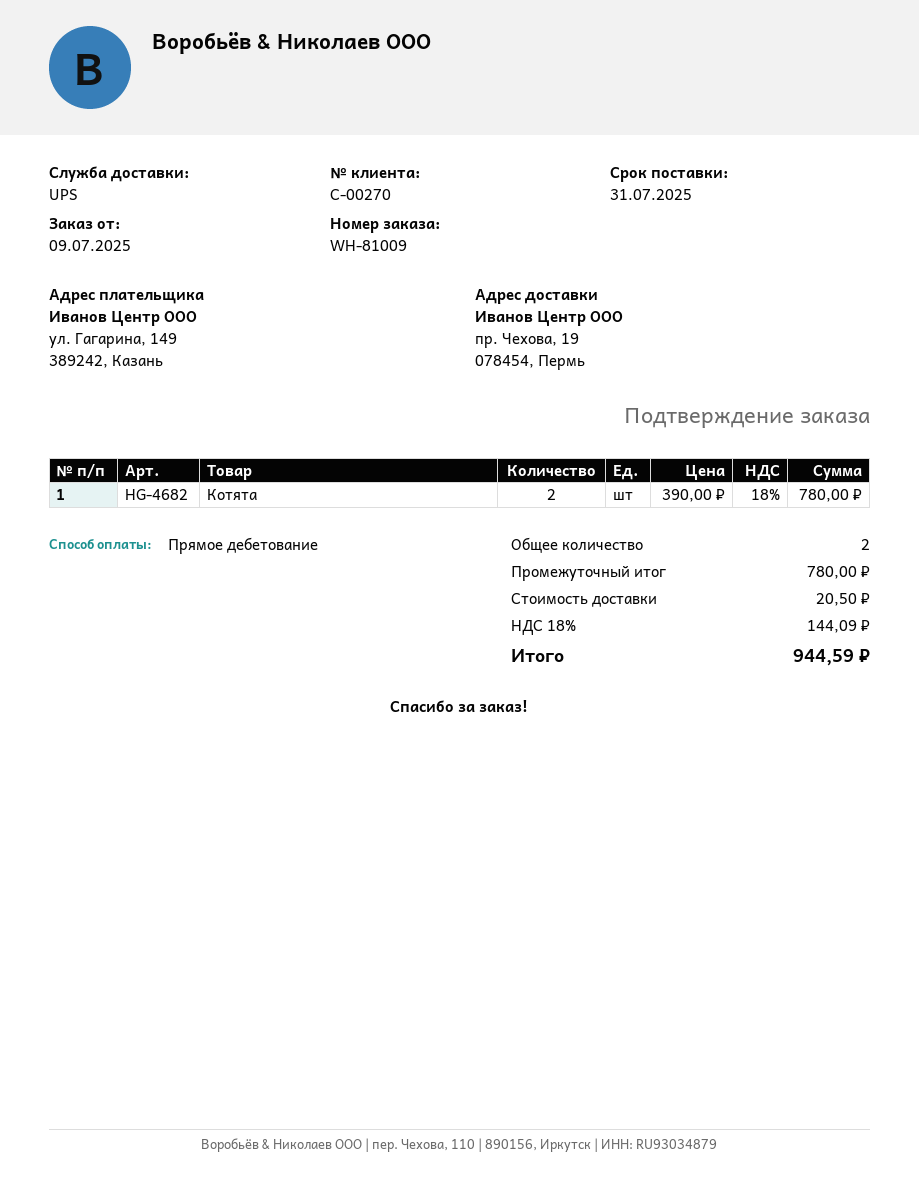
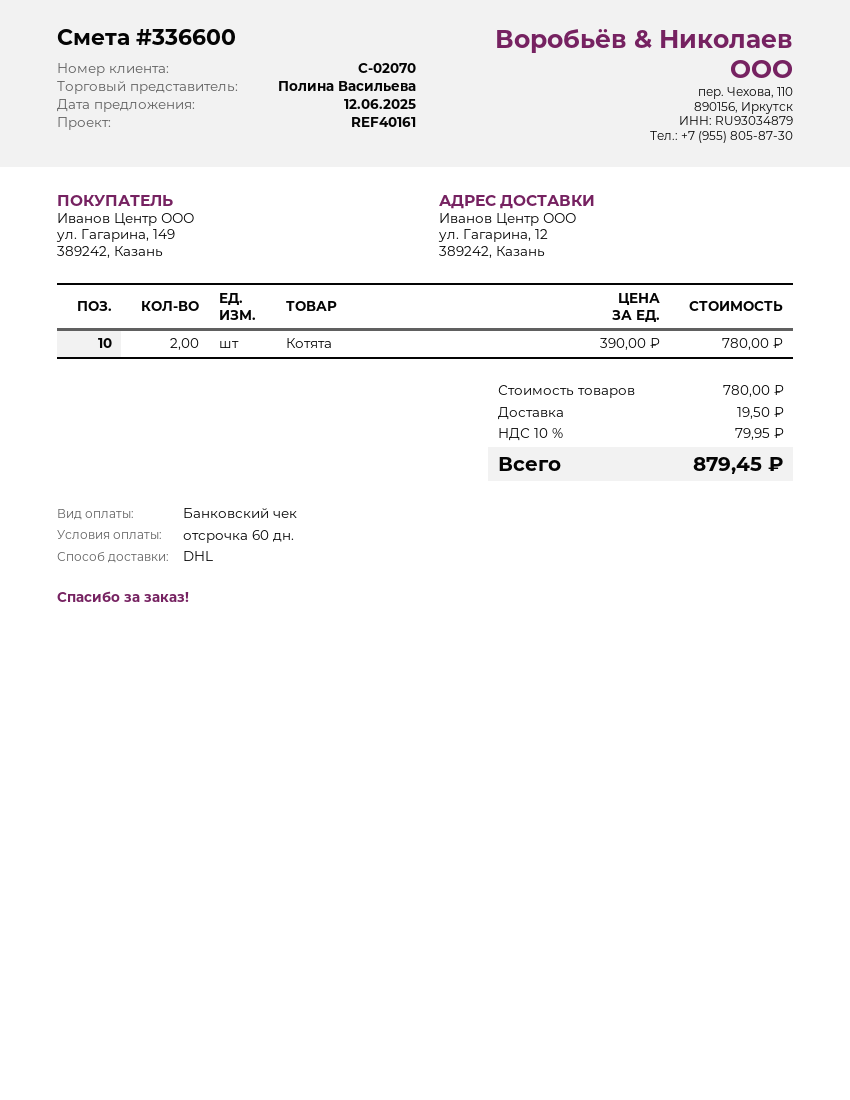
customer number: C-00270 -> C-02070
payment method: direct debit -> cheque
shipping method: UPS -> DHL
ship to: пр. Чехова, 19, 078454, Пермь -> ул. Гагарина, 12, 389242, Казань
shipping: 20.50 -> 19.50
tax: 18% = 144.09 -> 10% = 79.95
total: 944.59 -> 879.45

